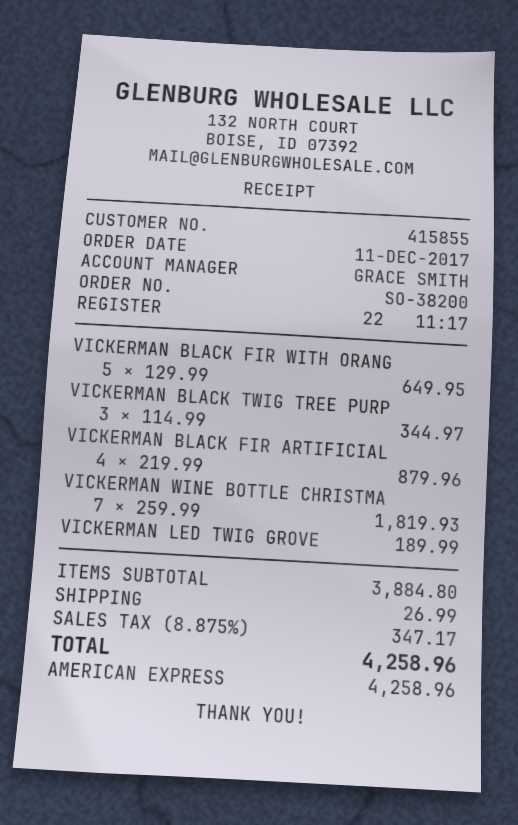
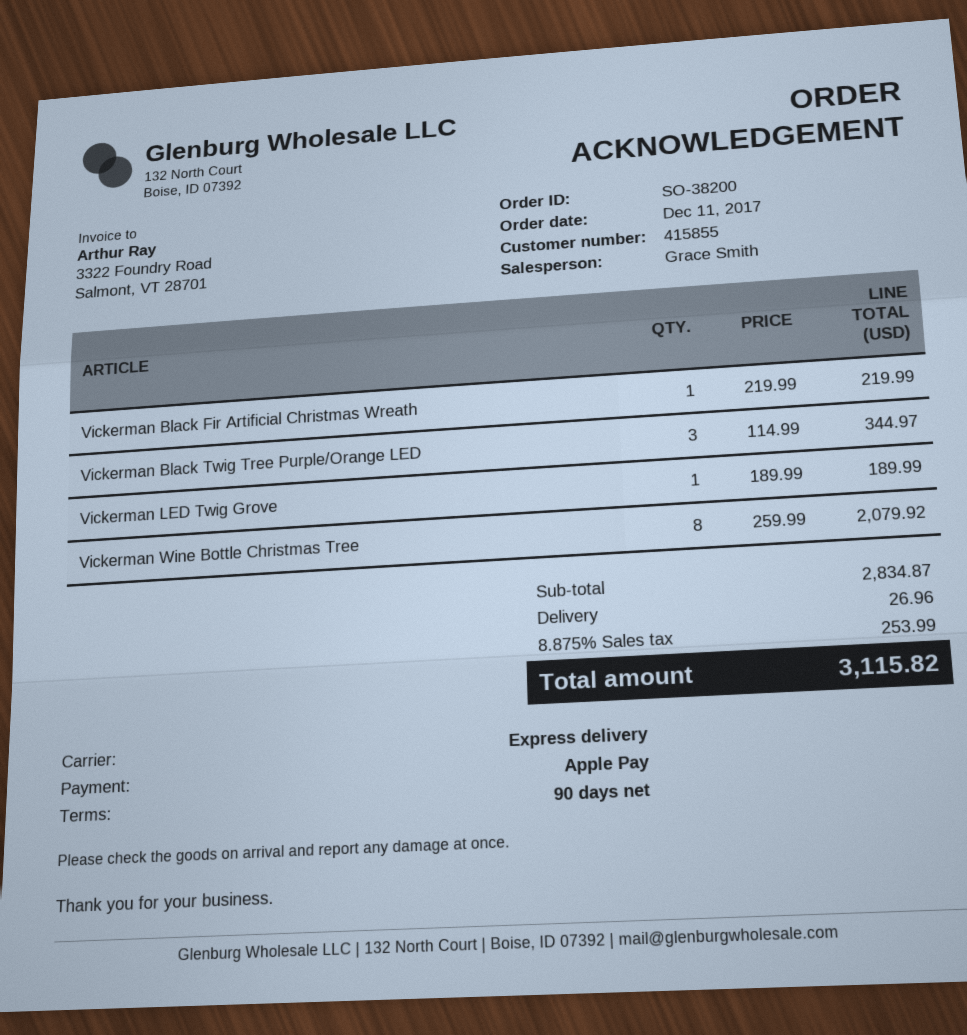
payment method: American Express -> Apple Pay
VICKERMAN BLACK FIR WITH ORANG: 5 x 129.99 = 649.95 -> none
VICKERMAN BLACK FIR ARTIFICIAL: 4 x 219.99 = 879.96 -> 1 x 219.99 = 219.99
VICKERMAN WINE BOTTLE CHRISTMA: 7 x 259.99 = 1819.93 -> 8 x 259.99 = 2079.92
subtotal: 3884.80 -> 2834.87
shipping: 26.99 -> 26.96
tax: 8.875% = 347.17 -> 8.875% = 253.99
total: 4258.96 -> 3115.82

